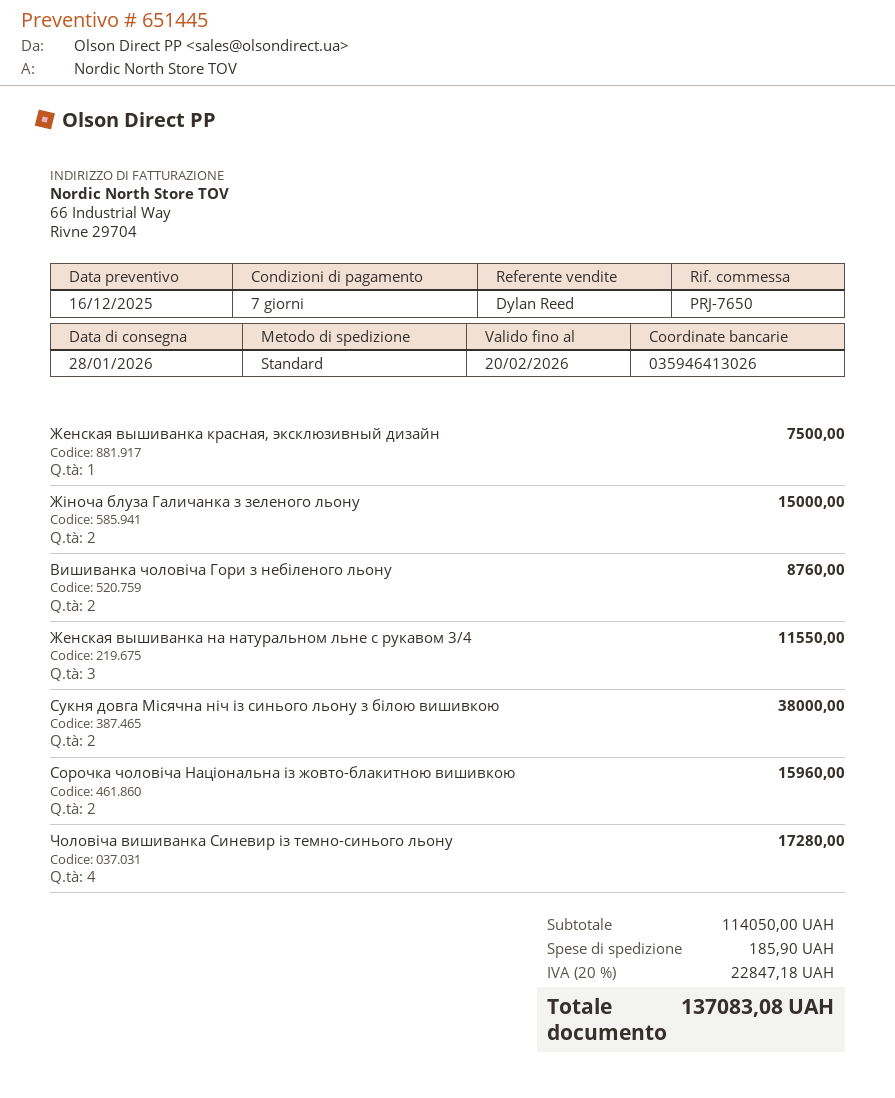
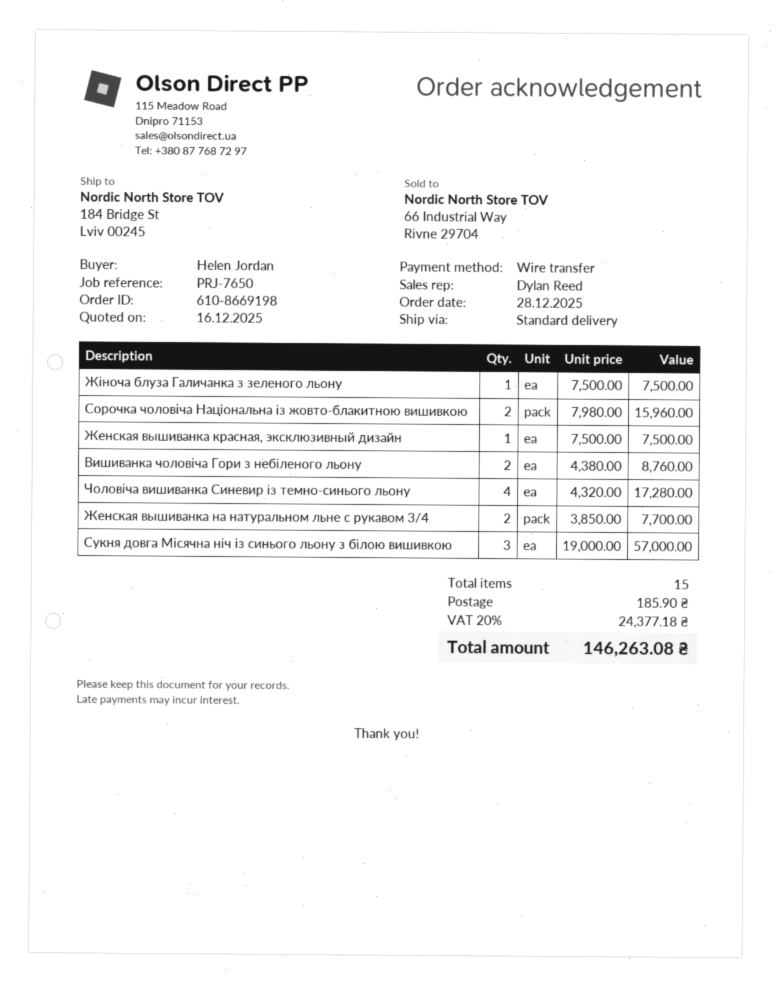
Жіноча блуза Галичанка з зеленого льону: 2 for 15000.00 -> 1 for 7500.00
Женская вышиванка на натуральном льне с рукавом 3/4: 3 for 11550.00 -> 2 for 7700.00
Сукня довга Місячна ніч із синього льону з білою вишивкою: 2 for 38000.00 -> 3 for 57000.00
tax: 20% = 22847.18 -> 20% = 24377.18
total: 137083.08 -> 146263.08

